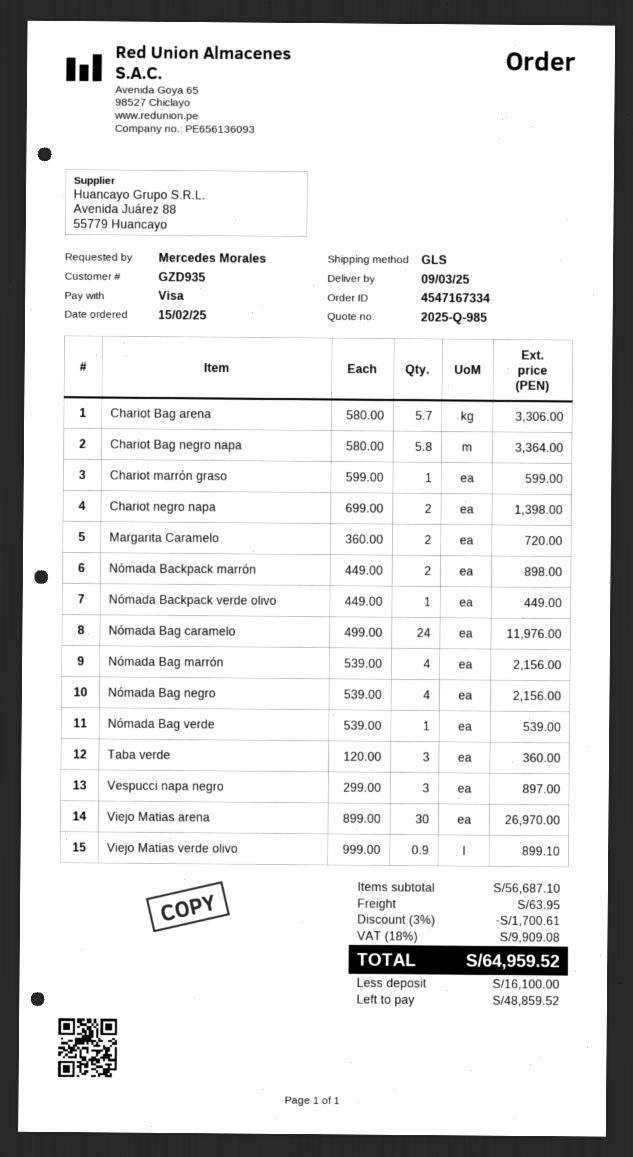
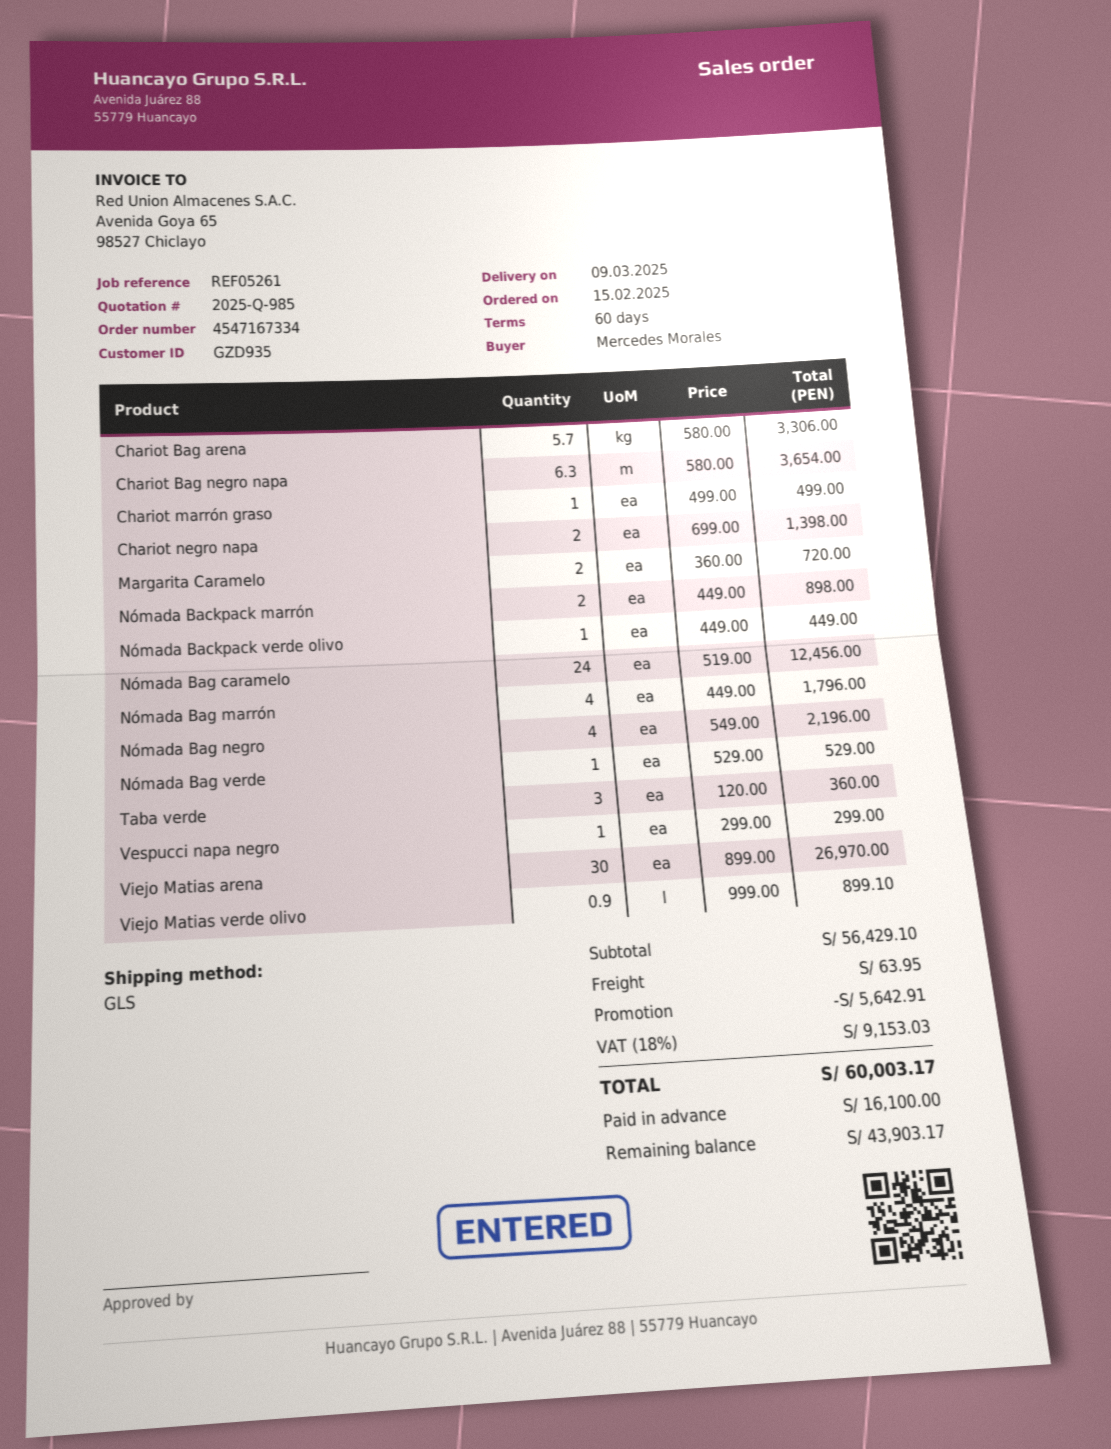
Chariot Bag negro napa: 5.8 x 580.00 = 3364.00 -> 6.3 x 580.00 = 3654.00
Chariot marrón graso: 1 x 599.00 = 599.00 -> 1 x 499.00 = 499.00
Nómada Bag caramelo: 24 x 499.00 = 11976.00 -> 24 x 519.00 = 12456.00
Nómada Bag marrón: 4 x 539.00 = 2156.00 -> 4 x 449.00 = 1796.00
Nómada Bag negro: 4 x 539.00 = 2156.00 -> 4 x 549.00 = 2196.00
Nómada Bag verde: 1 x 539.00 = 539.00 -> 1 x 529.00 = 529.00
Vespucci napa negro: 3 x 299.00 = 897.00 -> 1 x 299.00 = 299.00
subtotal: 56687.10 -> 56429.10
discount: 1700.61 -> 5642.91
tax: 18% = 9909.08 -> 18% = 9153.03
total: 64959.52 -> 60003.17
balance: 48859.52 -> 43903.17

